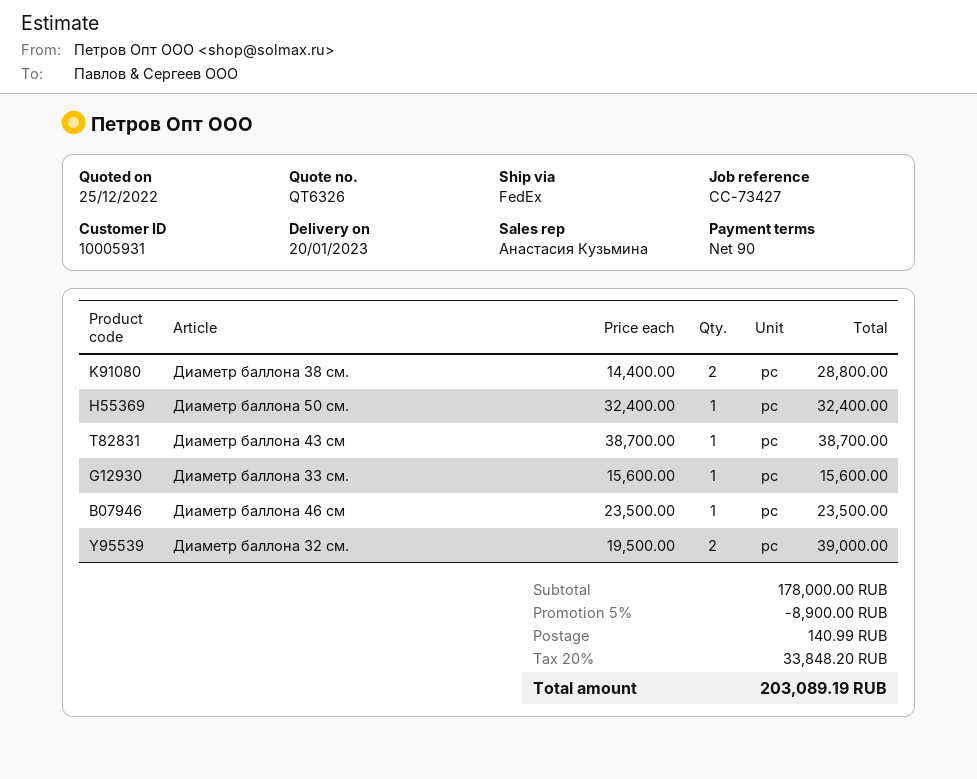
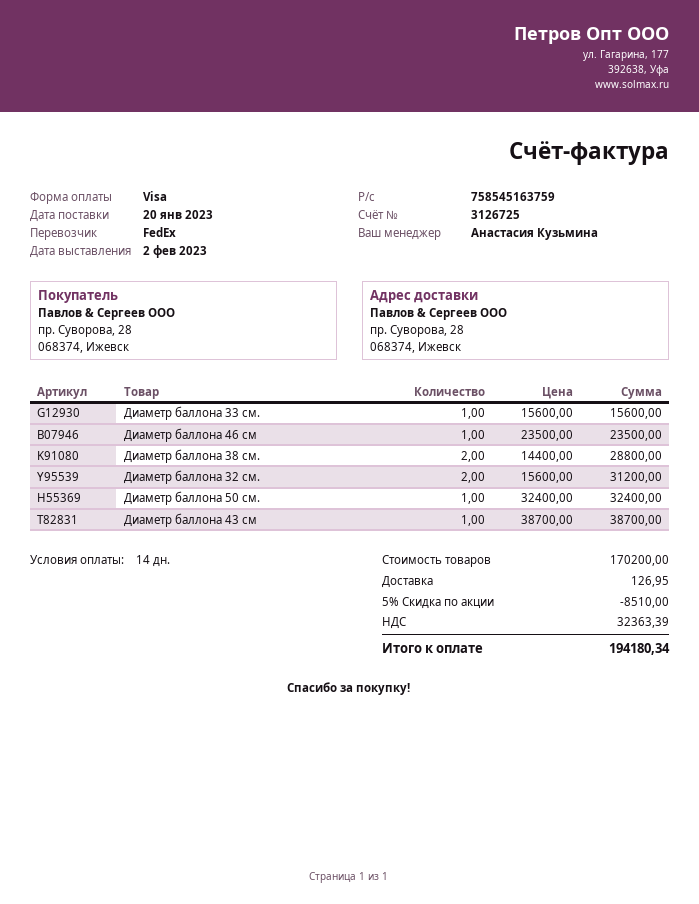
payment terms: 90 days -> 14 days
Диаметр баллона 32 см.: 2 x 19500.00 = 39000.00 -> 2 x 15600.00 = 31200.00
subtotal: 178000.00 -> 170200.00
discount: 5% = 8900.00 -> 5% = 8510.00
shipping: 140.99 -> 126.95
tax: 33848.20 -> 32363.39
total: 203089.19 -> 194180.34

